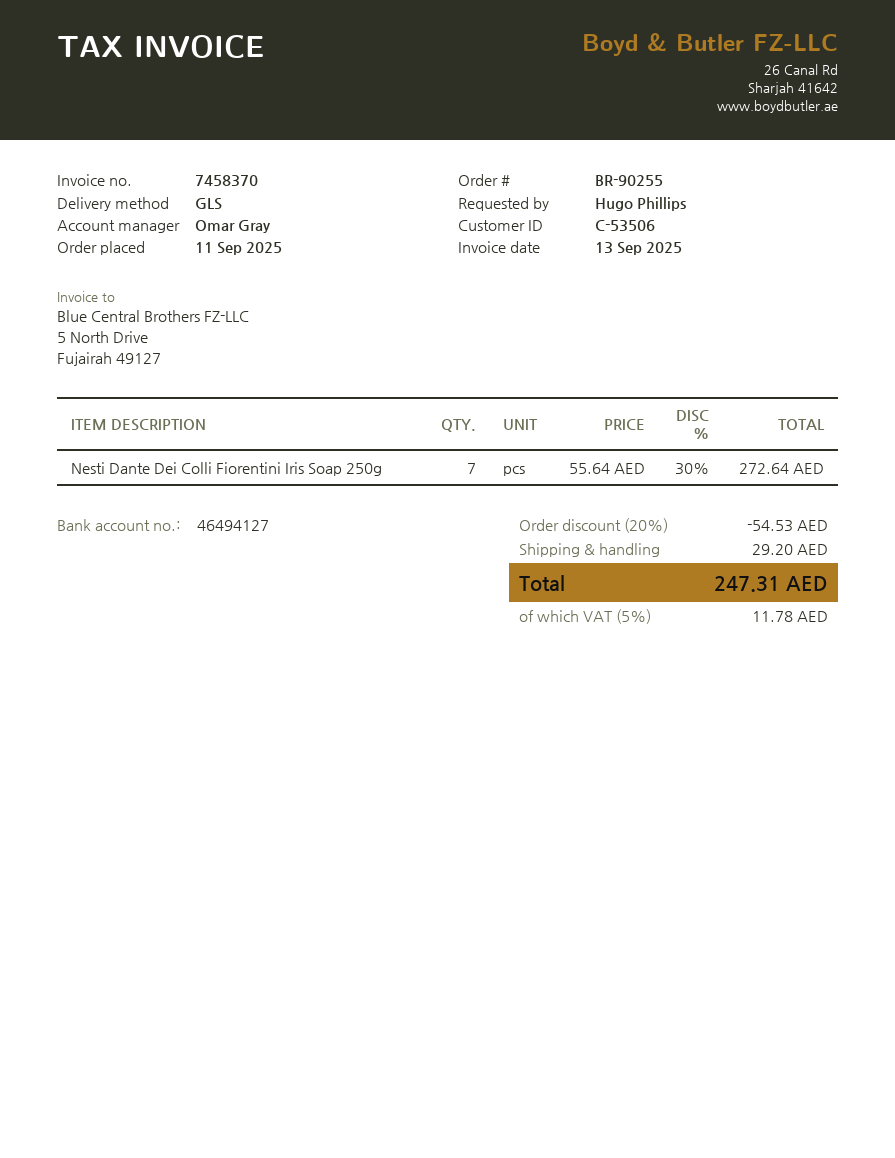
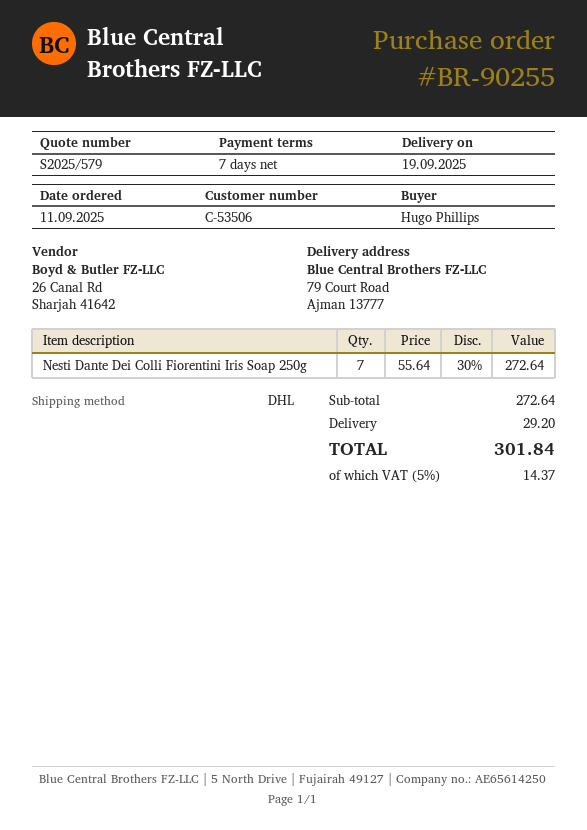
shipping method: GLS -> DHL
discount: 20% = 54.53 -> none
tax: 5% = 11.78 -> 5% = 14.37
total: 247.31 -> 301.84

